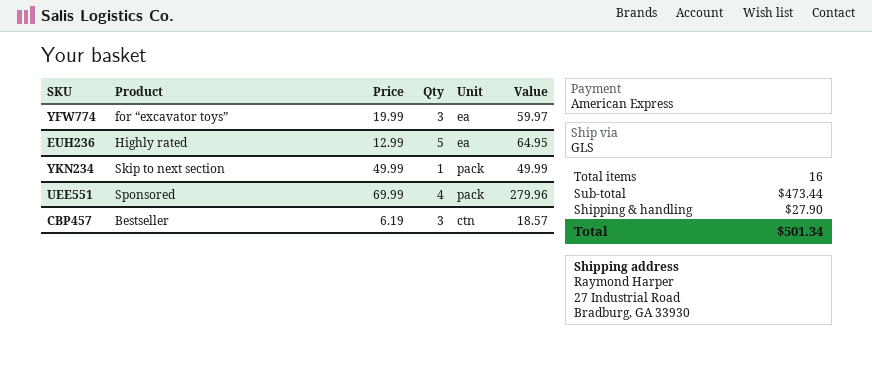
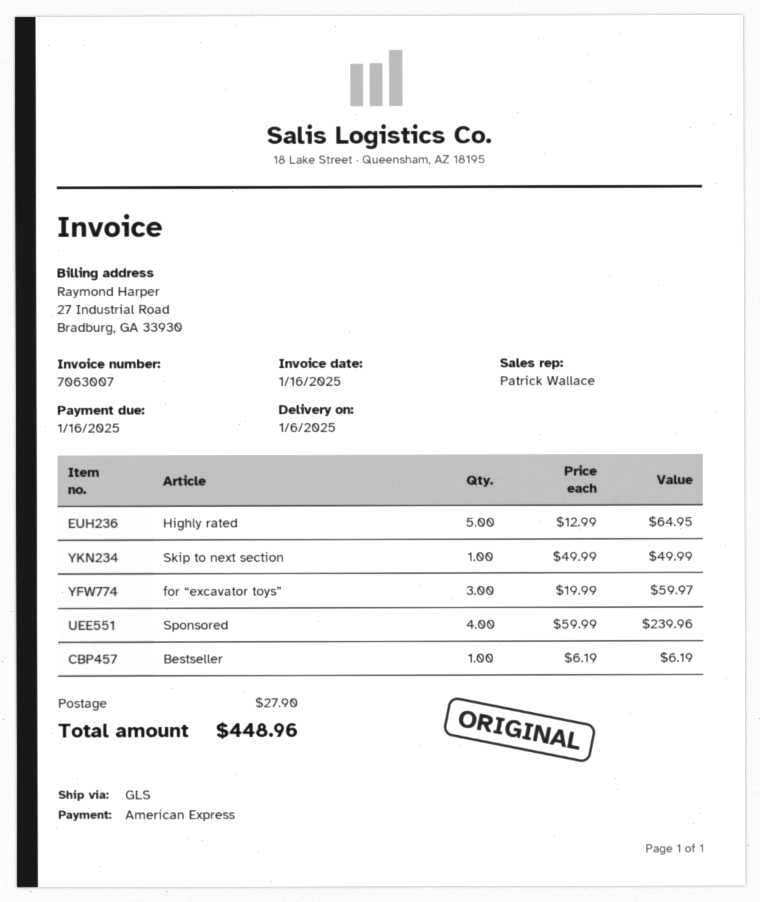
Sponsored: 4 x 69.99 = 279.96 -> 4 x 59.99 = 239.96
Bestseller: 3 x 6.19 = 18.57 -> 1 x 6.19 = 6.19
total: 501.34 -> 448.96

